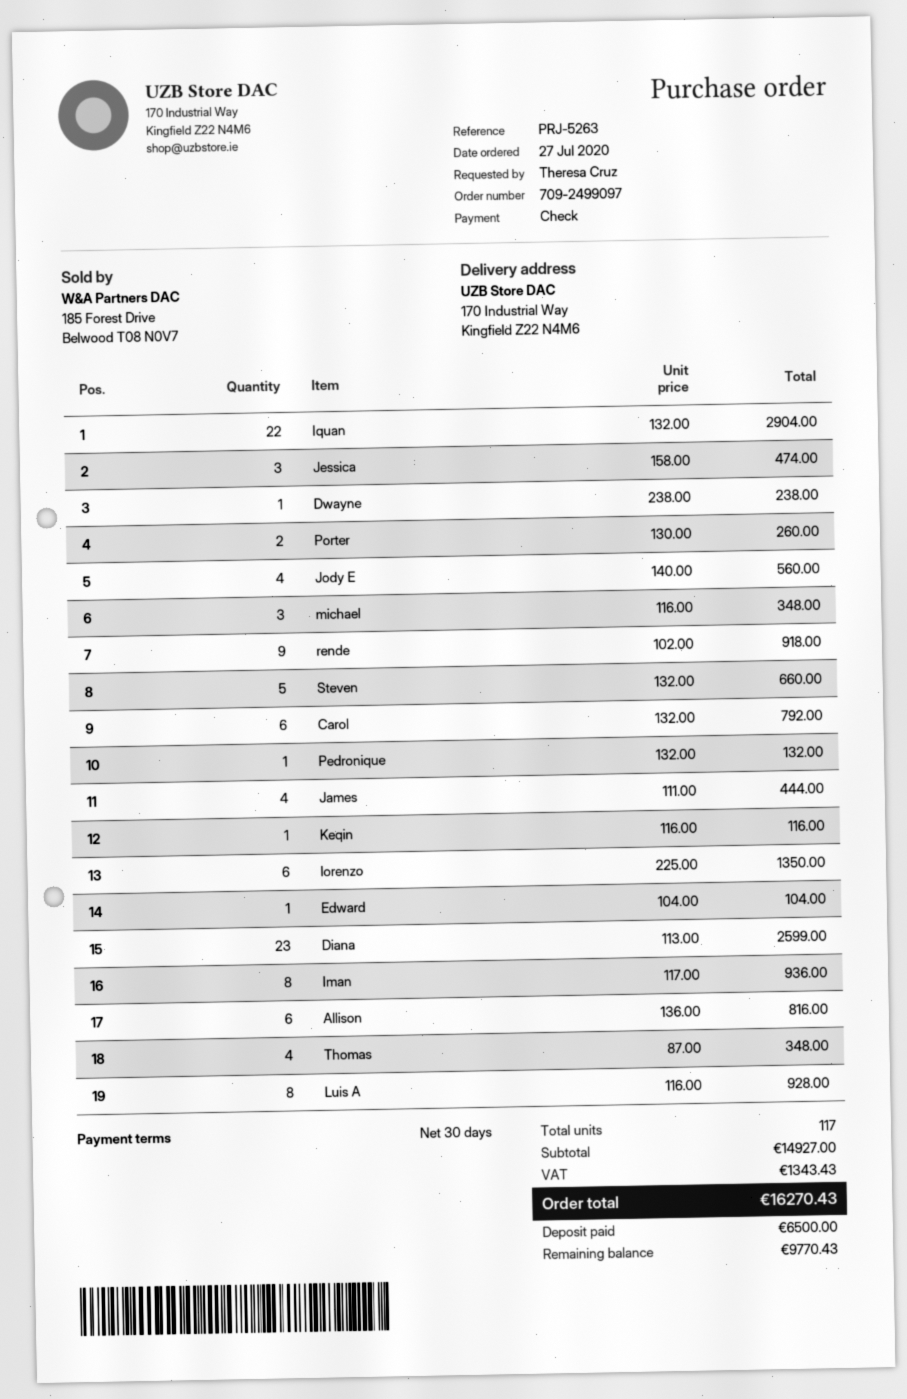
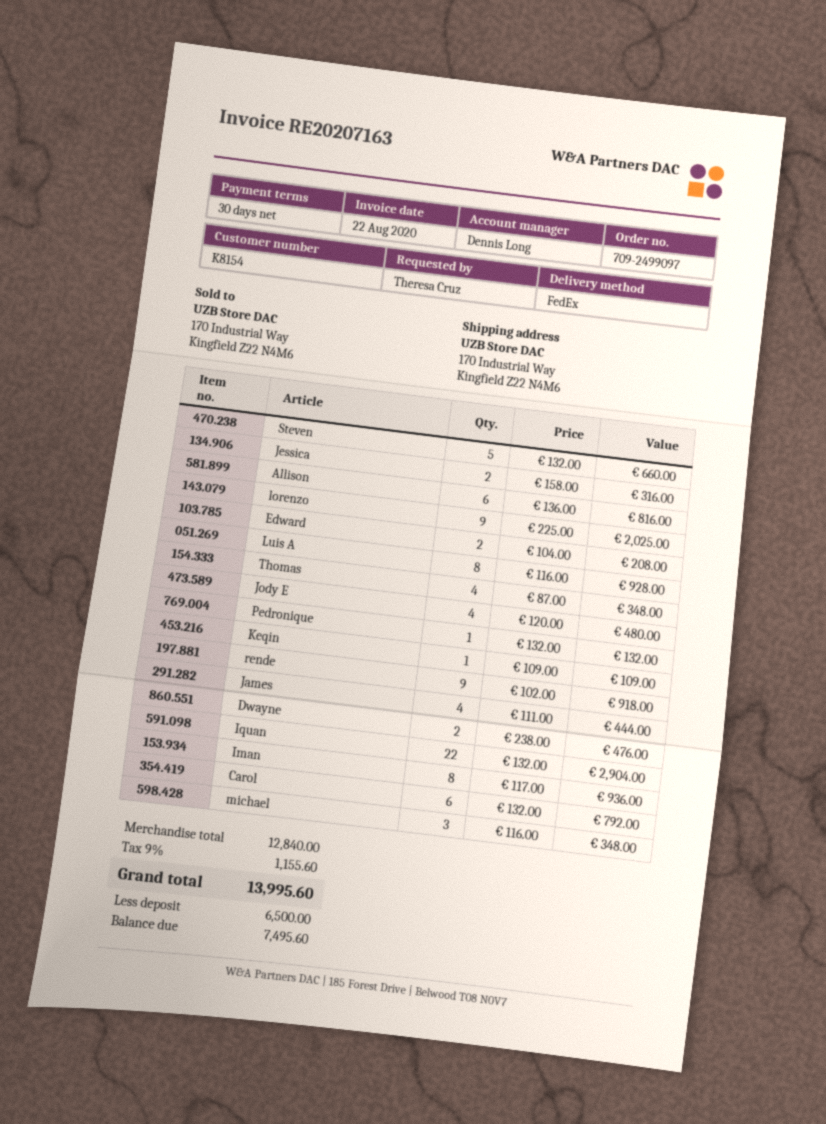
Jessica: 3 x 158.00 = 474.00 -> 2 x 158.00 = 316.00
Dwayne: 1 x 238.00 = 238.00 -> 2 x 238.00 = 476.00
Porter: 2 x 130.00 = 260.00 -> none
Jody E: 4 x 140.00 = 560.00 -> 4 x 120.00 = 480.00
Keqin: 1 x 116.00 = 116.00 -> 1 x 109.00 = 109.00
lorenzo: 6 x 225.00 = 1350.00 -> 9 x 225.00 = 2025.00
Edward: 1 x 104.00 = 104.00 -> 2 x 104.00 = 208.00
Diana: 23 x 113.00 = 2599.00 -> none
subtotal: 14927.00 -> 12840.00
tax: 1343.43 -> 1155.60
total: 16270.43 -> 13995.60
balance: 9770.43 -> 7495.60

